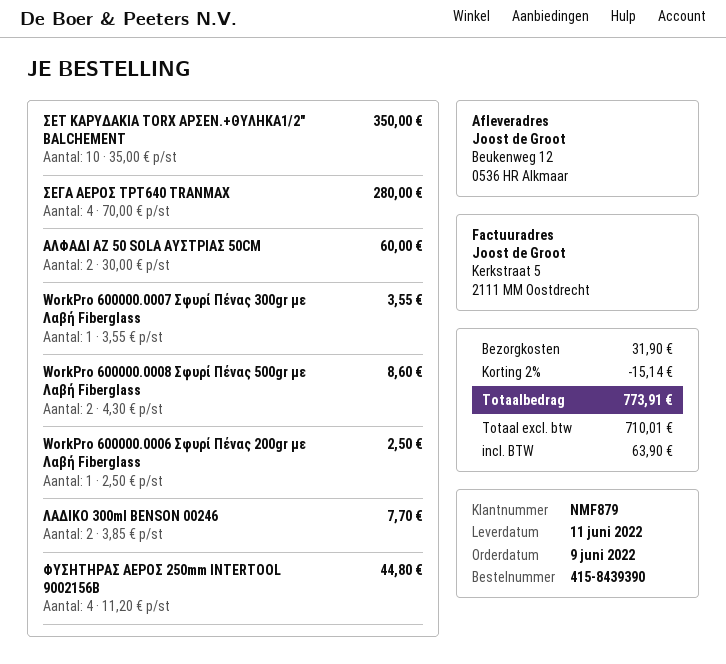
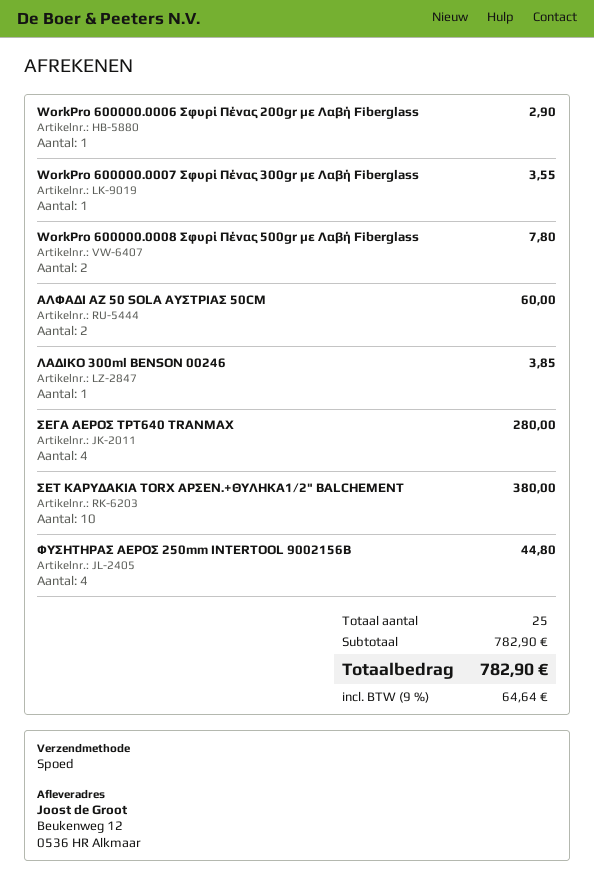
ΣΕΤ ΚΑΡΥΔΑΚΙΑ TORX ΑΡΣΕΝ.+ΘΥΛΗΚΑ1/2" BALCHEMENT: 10 for 350.00 -> 10 for 380.00
WorkPro 600000.0008 Σφυρί Πένας 500gr με Λαβή Fiberglass: 2 for 8.60 -> 2 for 7.80
WorkPro 600000.0006 Σφυρί Πένας 200gr με Λαβή Fiberglass: 1 for 2.50 -> 1 for 2.90
ΛΑΔΙΚΟ 300ml BENSON 00246: 2 for 7.70 -> 1 for 3.85
discount: 2% = 15.14 -> none
shipping: 31.90 -> none
tax: 63.90 -> 64.64
total: 773.91 -> 782.90

